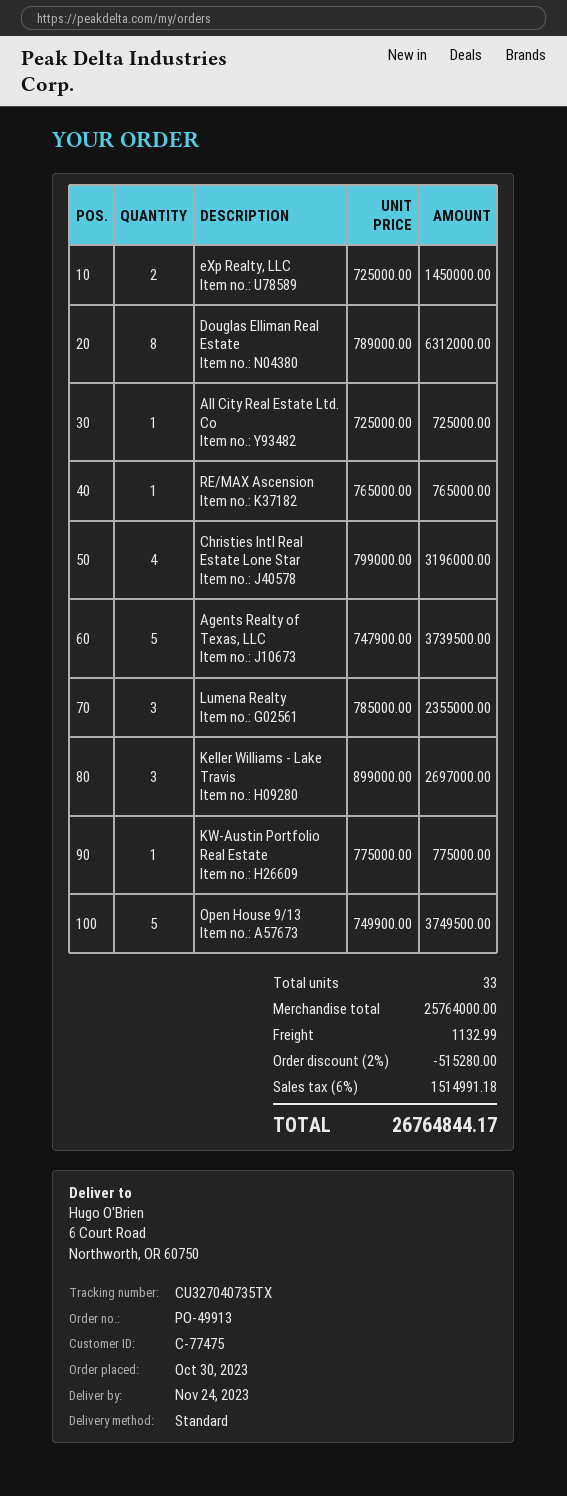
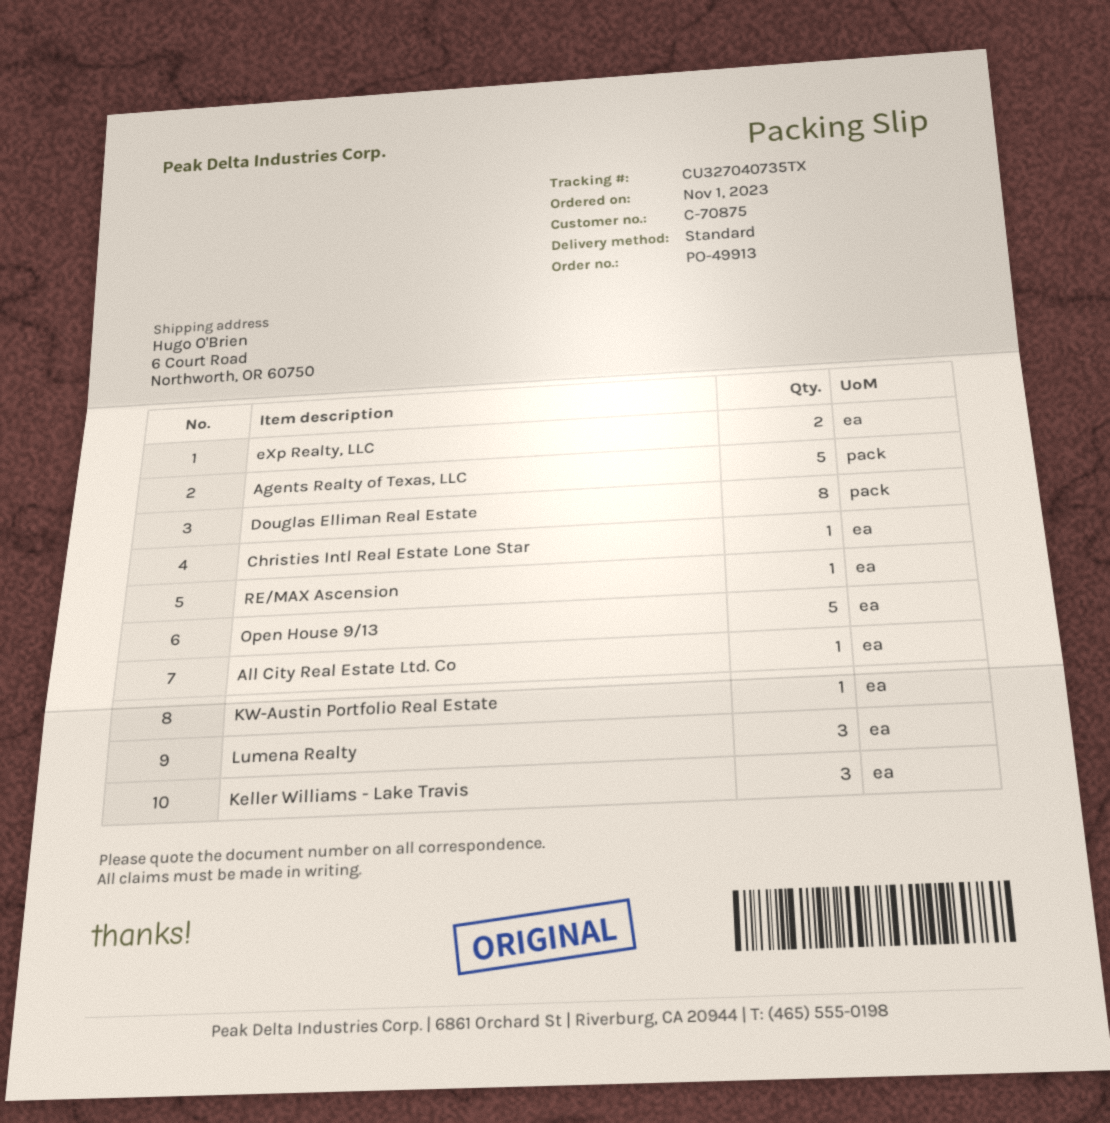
order date: 2023-10-30 -> 2023-11-01
customer number: C-77475 -> C-70875
Christies Intl Real Estate Lone Star: 4 -> 1

